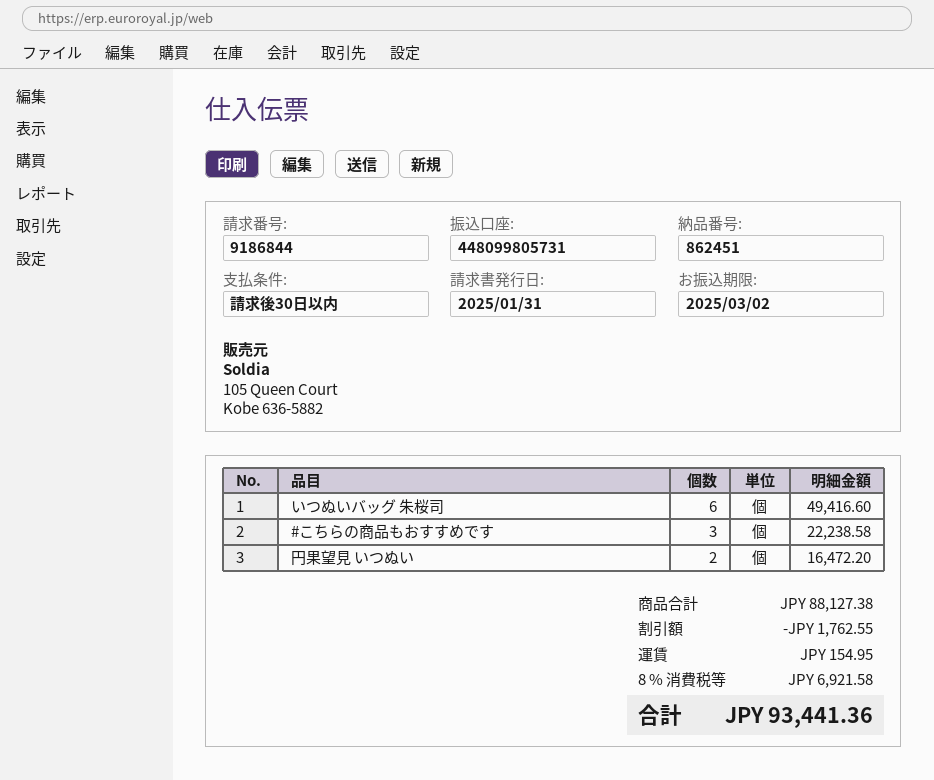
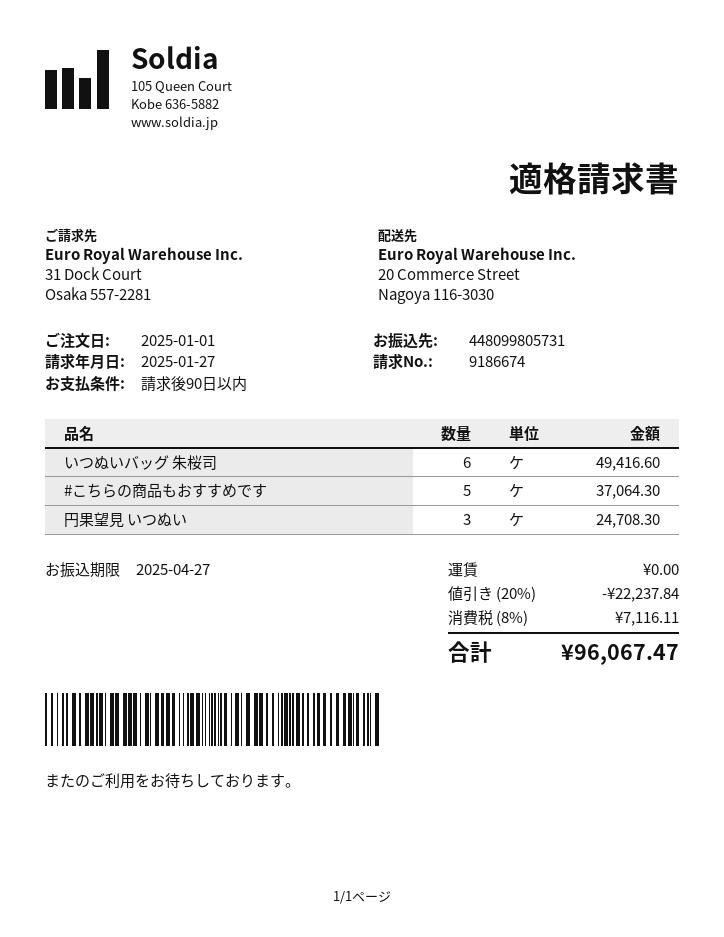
invoice number: 9186844 -> 9186674
invoice date: 2025-01-31 -> 2025-01-27
payment terms: 30 days -> 90 days
due date: 2025-03-02 -> 2025-04-27
#こちらの商品もおすすめです: 3 for 22238.58 -> 5 for 37064.30
円果望見 いつぬい: 2 for 16472.20 -> 3 for 24708.30
discount: 1762.55 -> 22237.84
shipping: 154.95 -> 0.00
tax: 8% = 6921.58 -> 8% = 7116.11
total: 93441.36 -> 96067.47

